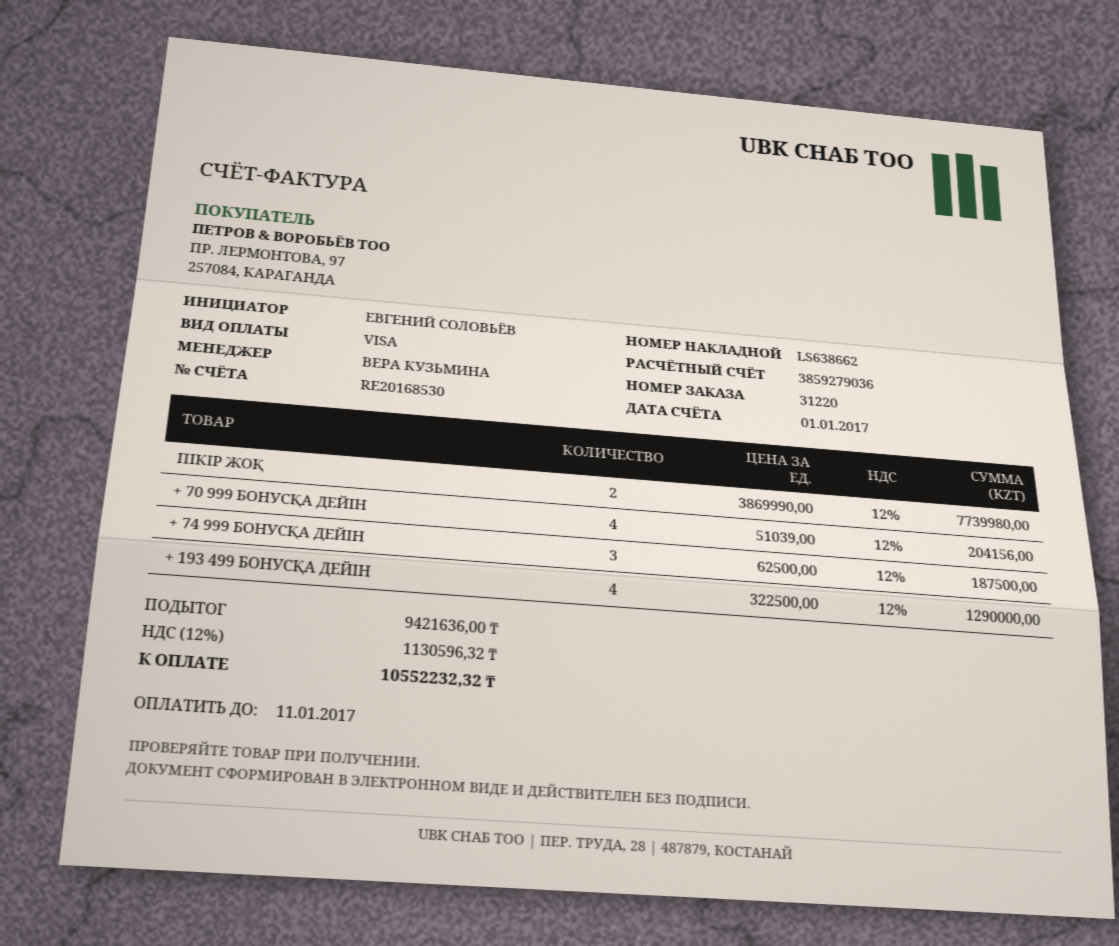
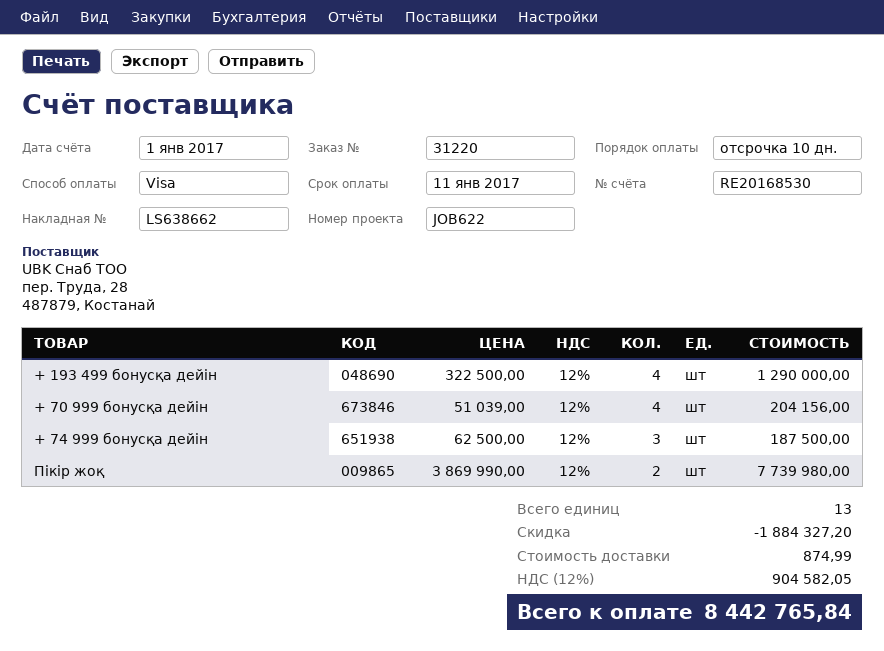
discount: none -> 1884327.20
shipping: none -> 874.99
tax: 12% = 1130596.32 -> 12% = 904582.05
total: 10552232.32 -> 8442765.84

